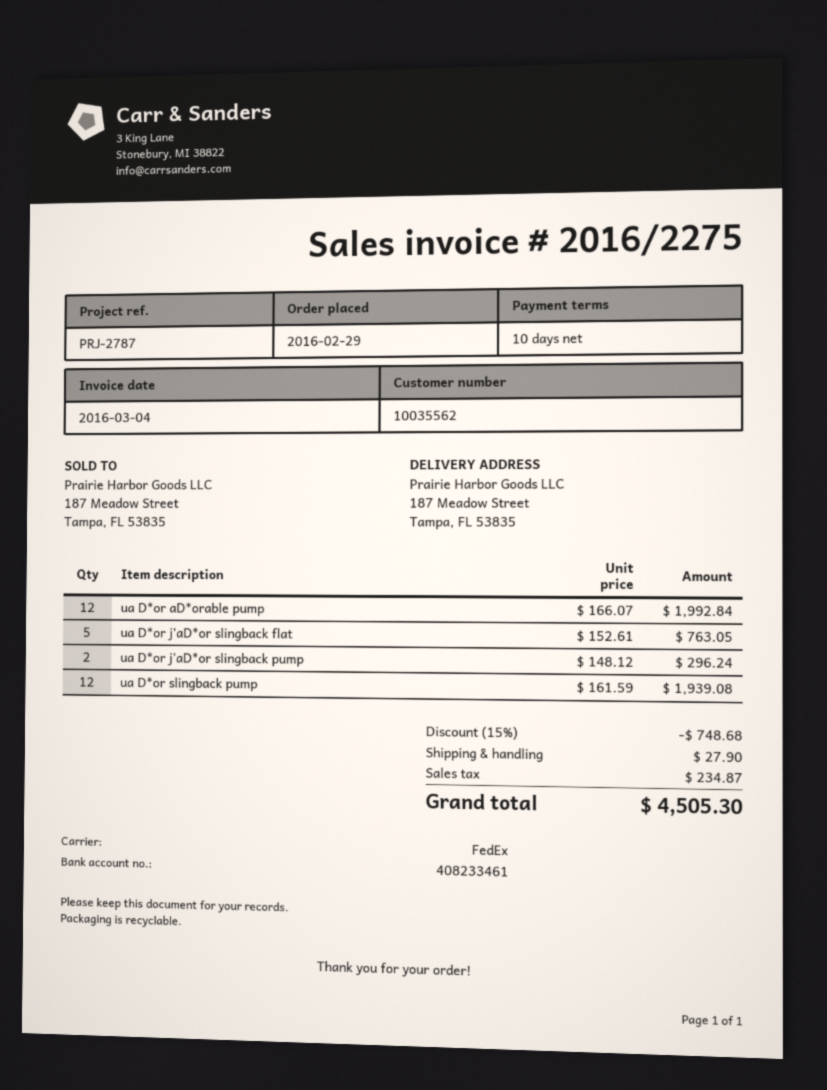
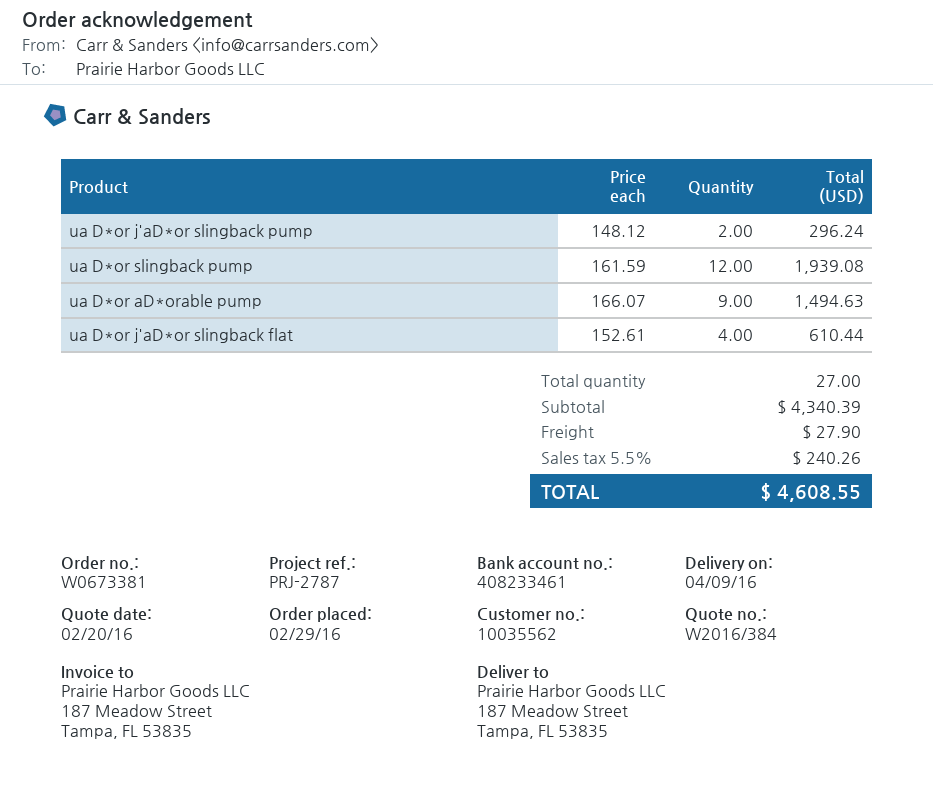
ua D*or aD*orable pump: 12 x 166.07 = 1992.84 -> 9 x 166.07 = 1494.63
ua D*or j'aD*or slingback flat: 5 x 152.61 = 763.05 -> 4 x 152.61 = 610.44
discount: 15% = 748.68 -> none
tax: 234.87 -> 240.26
total: 4505.30 -> 4608.55

